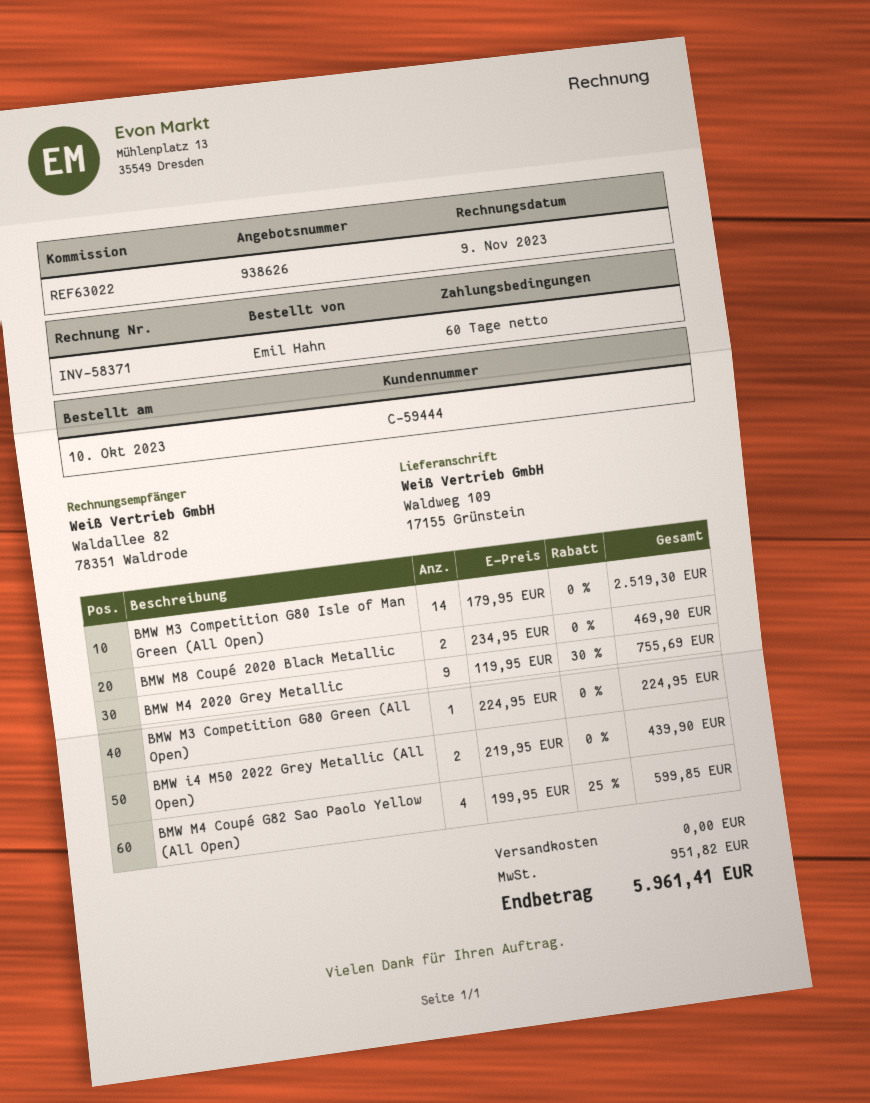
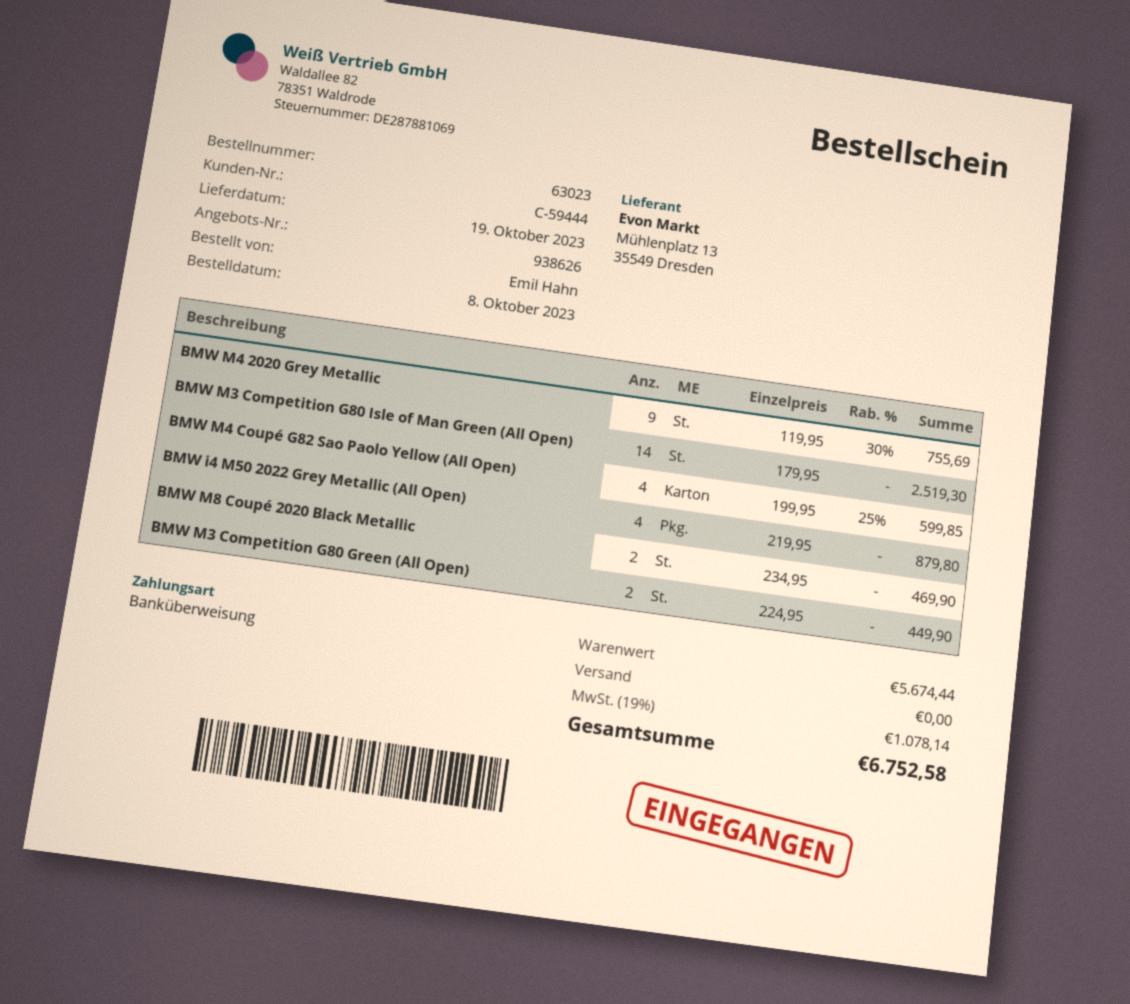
order date: 2023-10-10 -> 2023-10-08
BMW M3 Competition G80 Green (All Open): 1 x 224.95 = 224.95 -> 2 x 224.95 = 449.90
BMW i4 M50 2022 Grey Metallic (All Open): 2 x 219.95 = 439.90 -> 4 x 219.95 = 879.80
tax: 951.82 -> 1078.14
total: 5961.41 -> 6752.58

